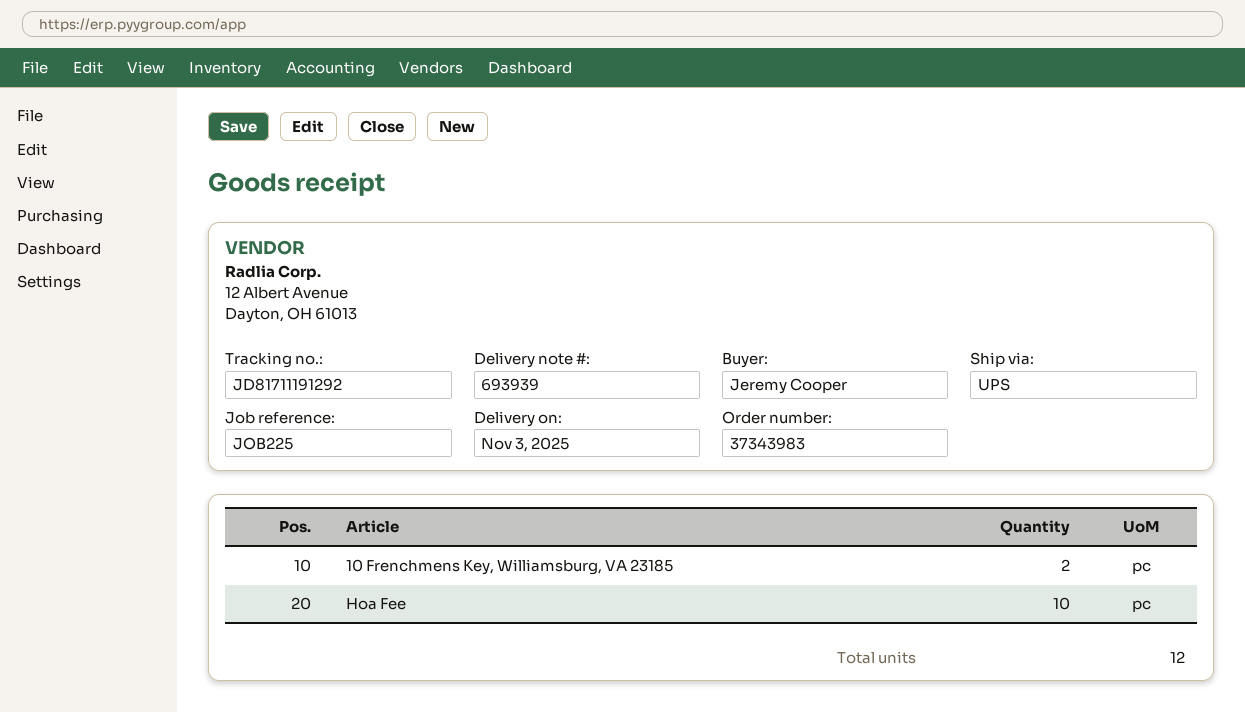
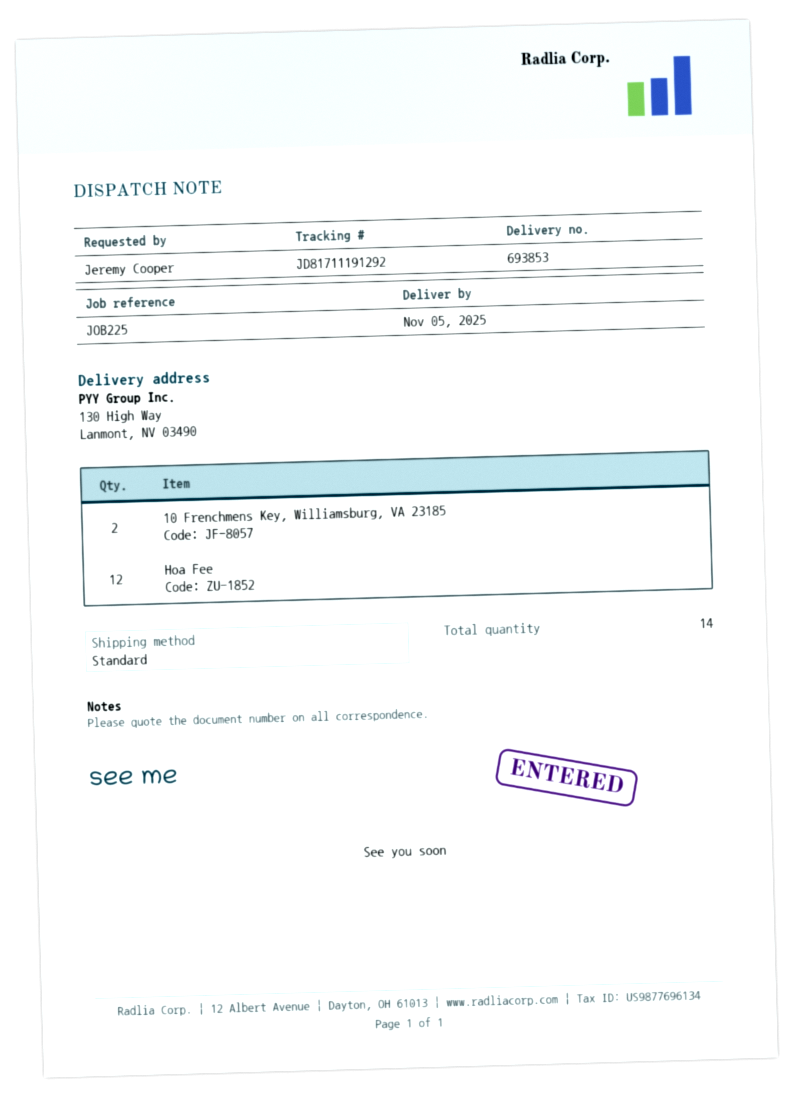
delivery note number: 693939 -> 693853
delivery date: 2025-11-03 -> 2025-11-05
shipping method: UPS -> standard
Hoa Fee: 10 -> 12
total quantity: 12 -> 14

